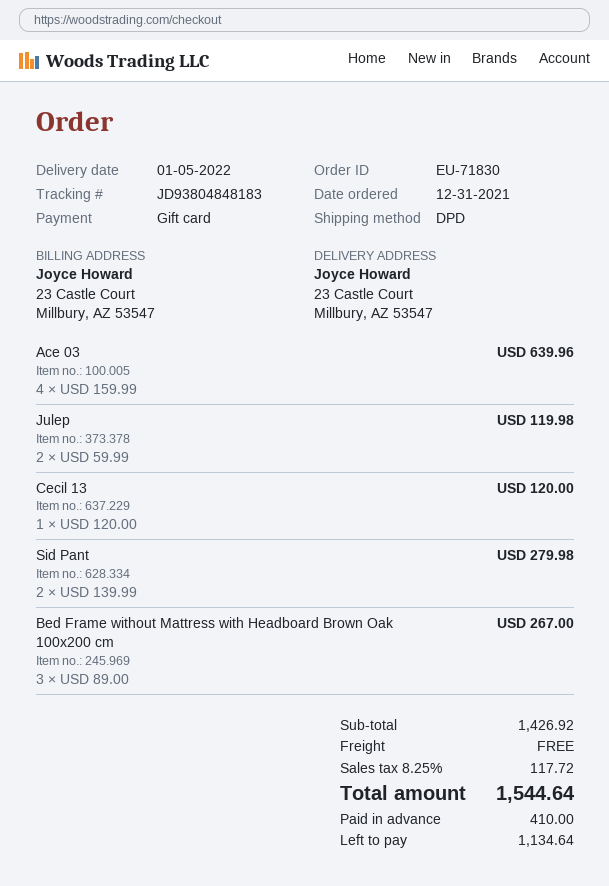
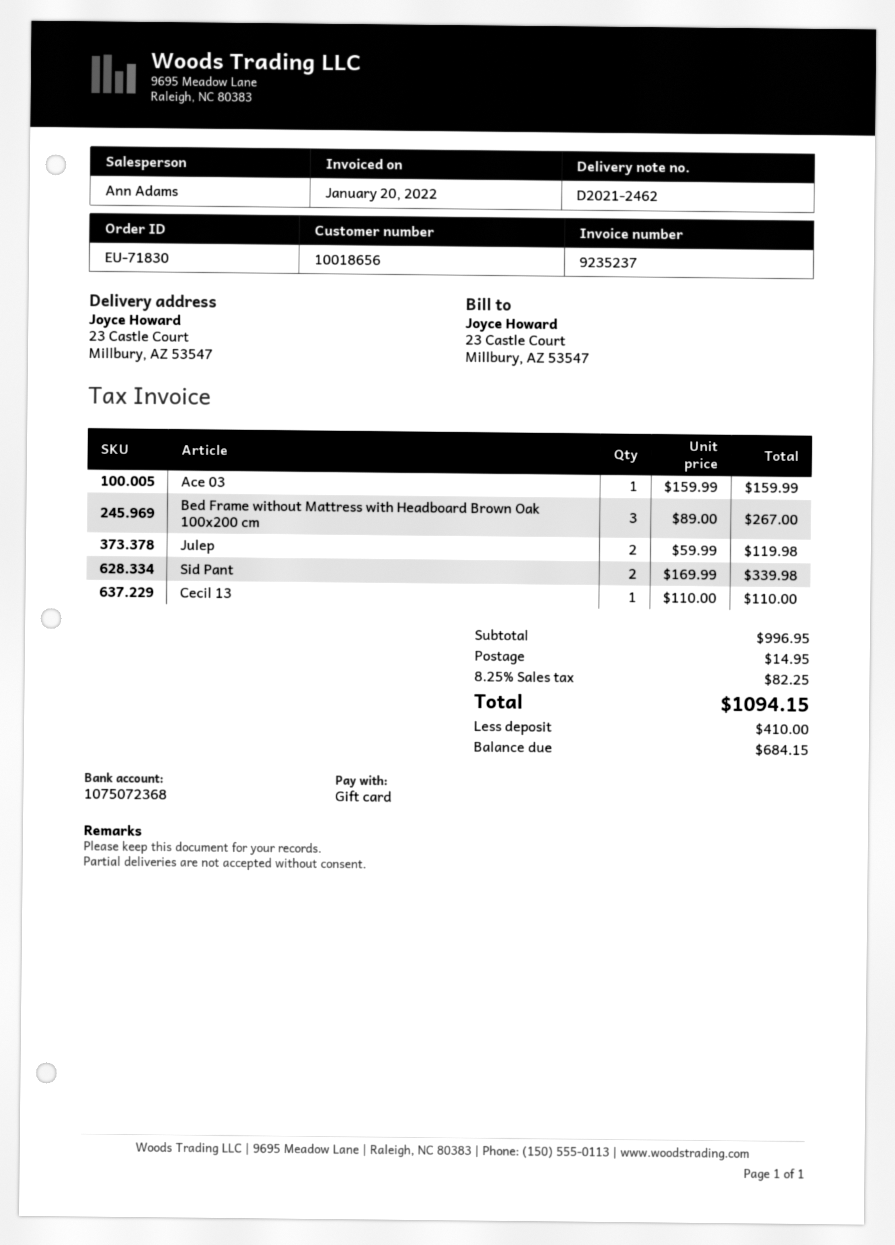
Ace 03: 4 x 159.99 = 639.96 -> 1 x 159.99 = 159.99
Cecil 13: 1 x 120.00 = 120.00 -> 1 x 110.00 = 110.00
Sid Pant: 2 x 139.99 = 279.98 -> 2 x 169.99 = 339.98
subtotal: 1426.92 -> 996.95
shipping: 0.00 -> 14.95
tax: 8.25% = 117.72 -> 8.25% = 82.25
total: 1544.64 -> 1094.15
balance: 1134.64 -> 684.15

